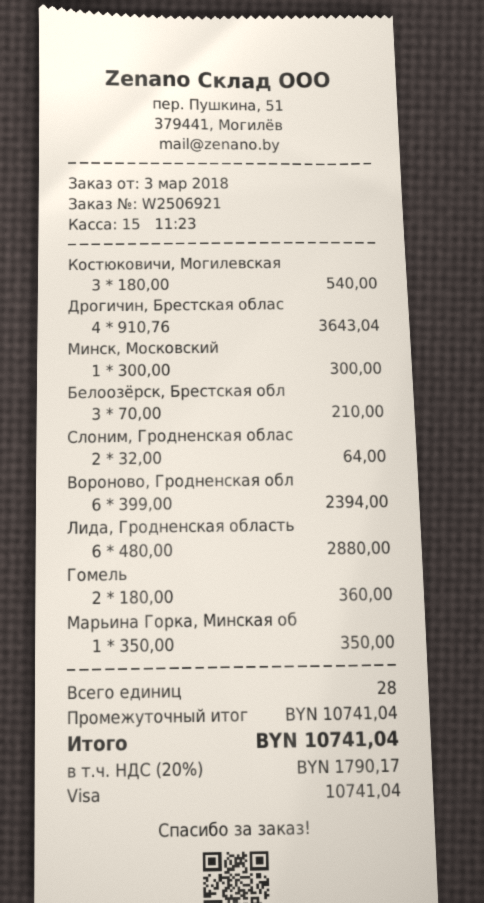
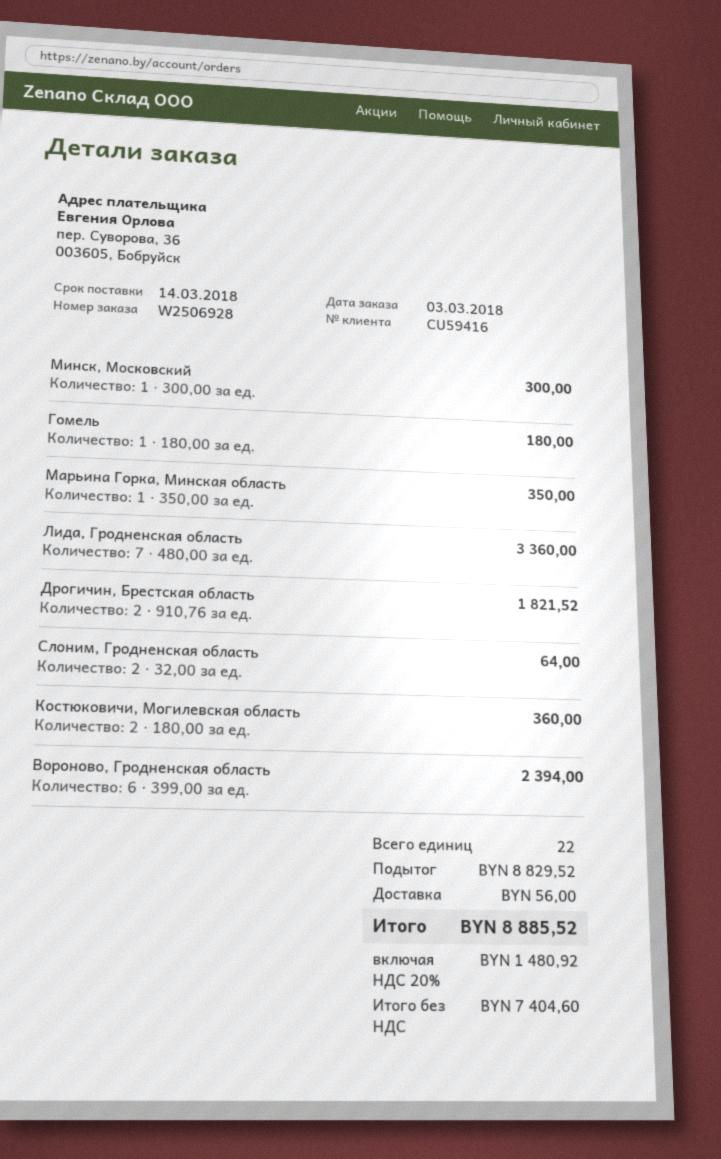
order number: W2506921 -> W2506928
Костюковичи, Могилевская: 3 x 180.00 = 540.00 -> 2 x 180.00 = 360.00
Дрогичин, Брестская облас: 4 x 910.76 = 3643.04 -> 2 x 910.76 = 1821.52
Белоозёрск, Брестская обл: 3 x 70.00 = 210.00 -> none
Лида, Гродненская область: 6 x 480.00 = 2880.00 -> 7 x 480.00 = 3360.00
Гомель: 2 x 180.00 = 360.00 -> 1 x 180.00 = 180.00
total quantity: 28 -> 22
subtotal: 10741.04 -> 8829.52
shipping: none -> 56.00
tax: 20% = 1790.17 -> 20% = 1480.92
total: 10741.04 -> 8885.52

